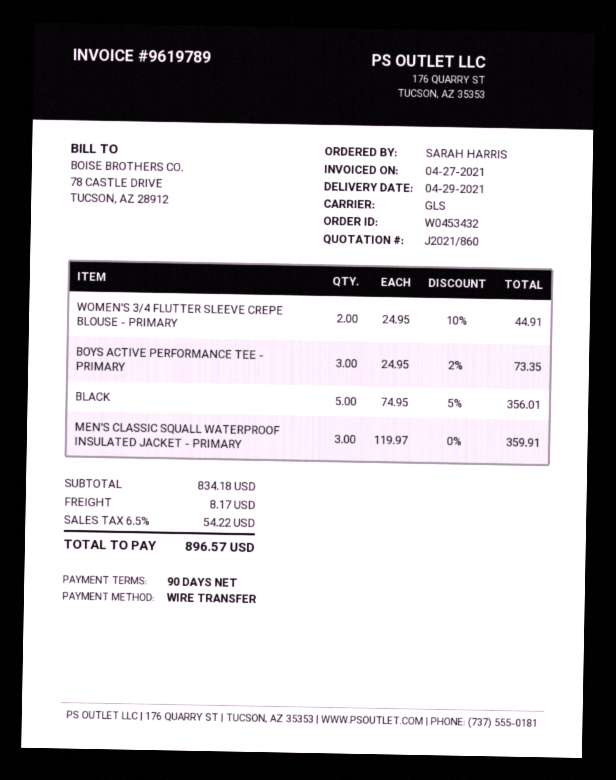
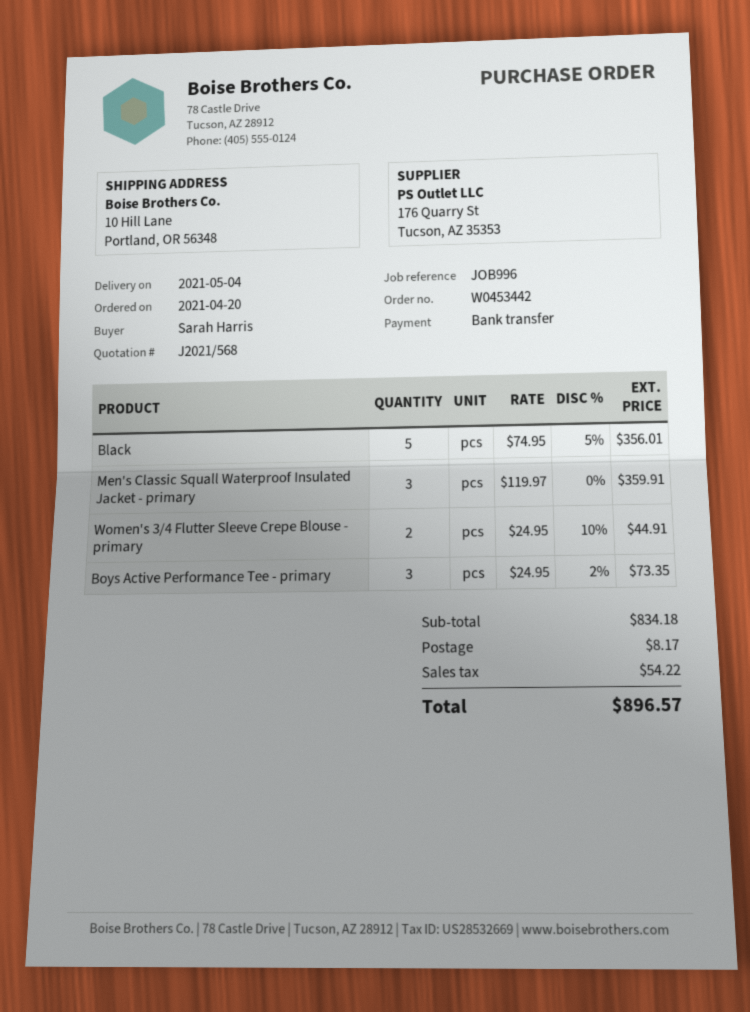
quote number: J2021/860 -> J2021/568
order number: W0453432 -> W0453442
delivery date: 2021-04-29 -> 2021-05-04

